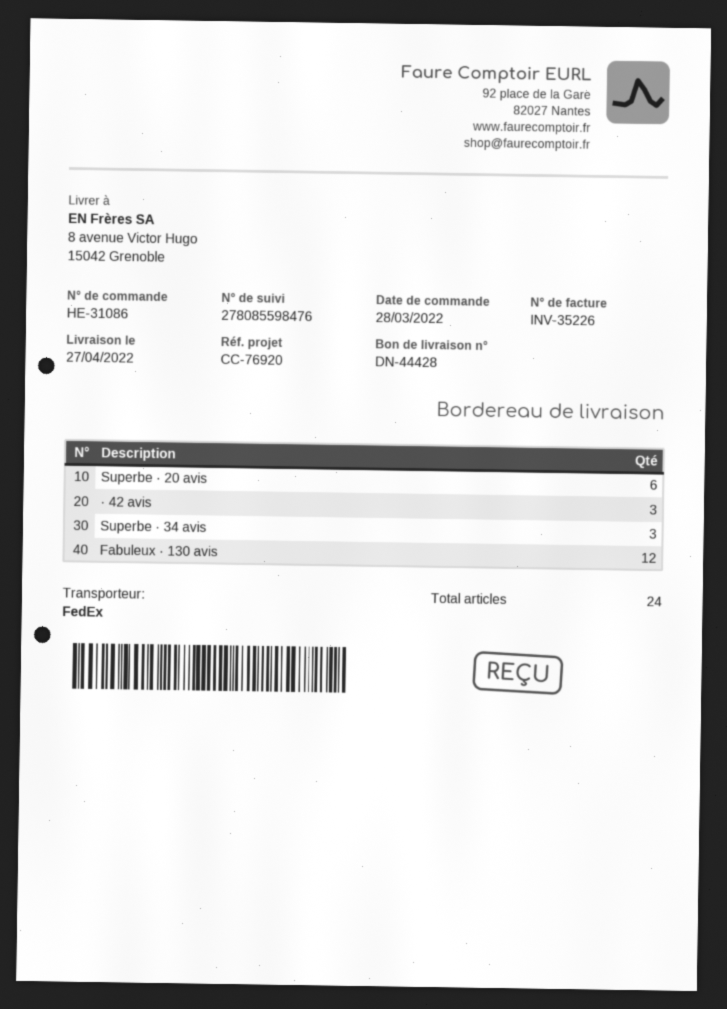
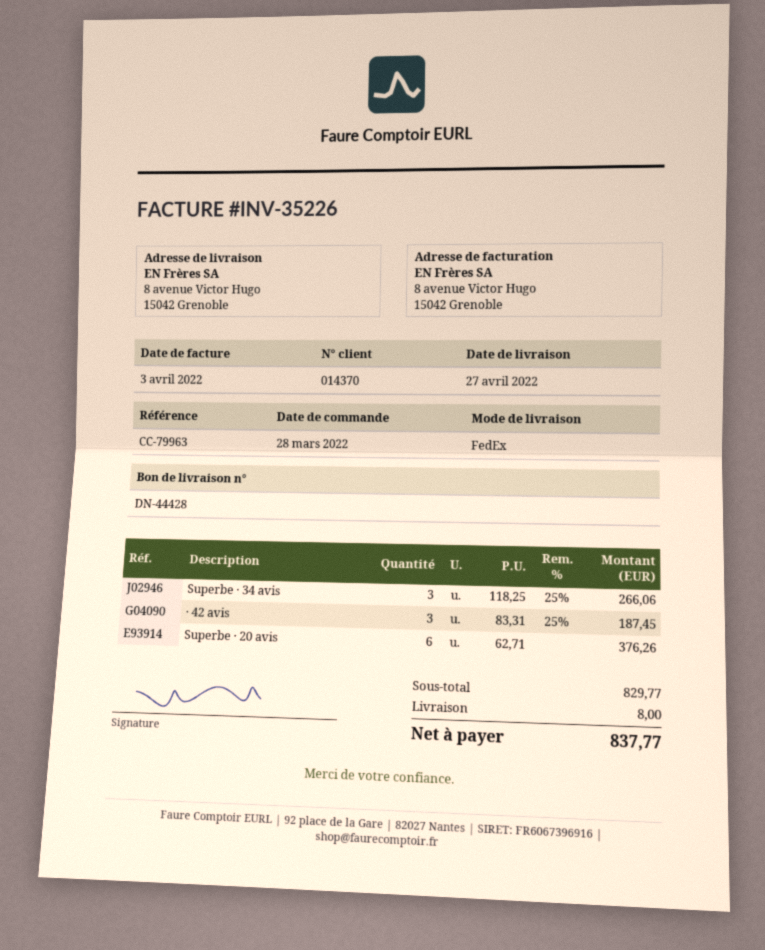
reference: CC-76920 -> CC-79963
Fabuleux · 130 avis: 12 -> none

